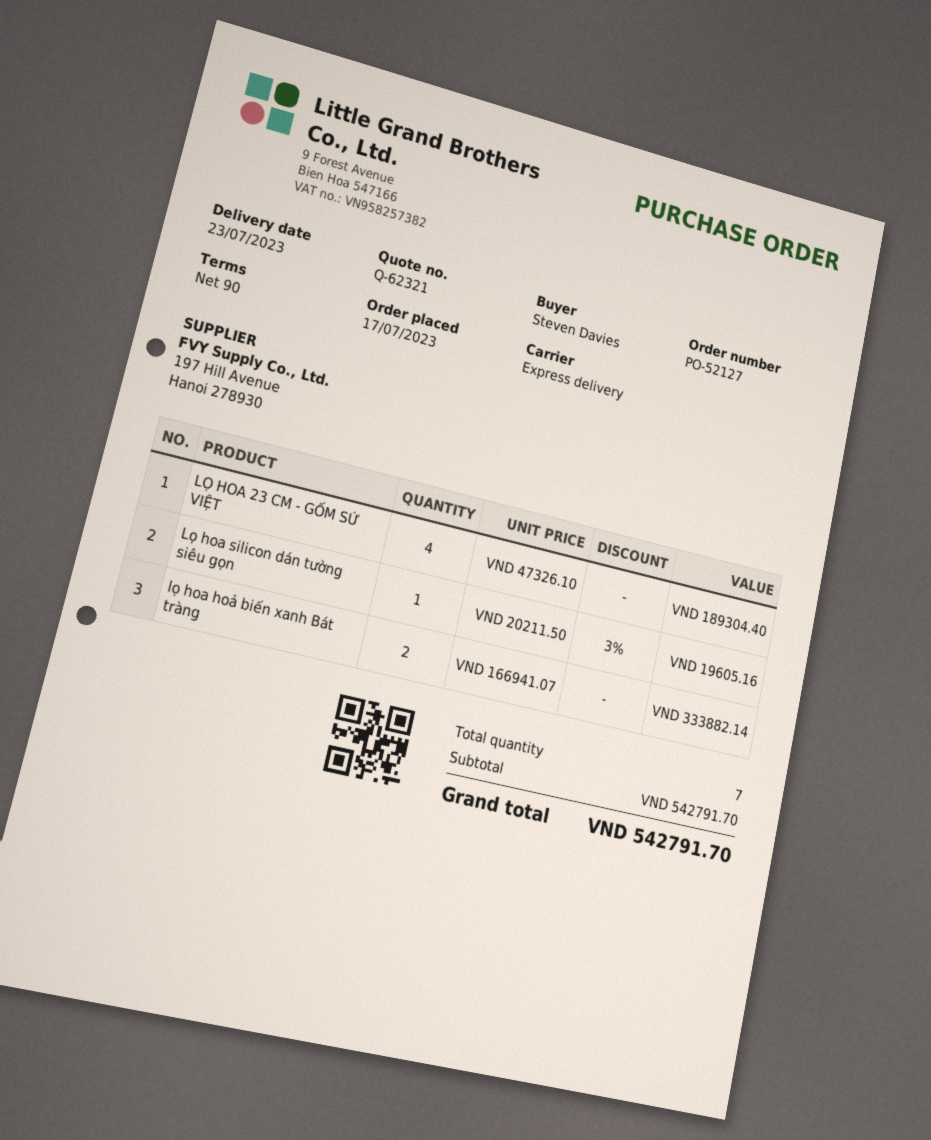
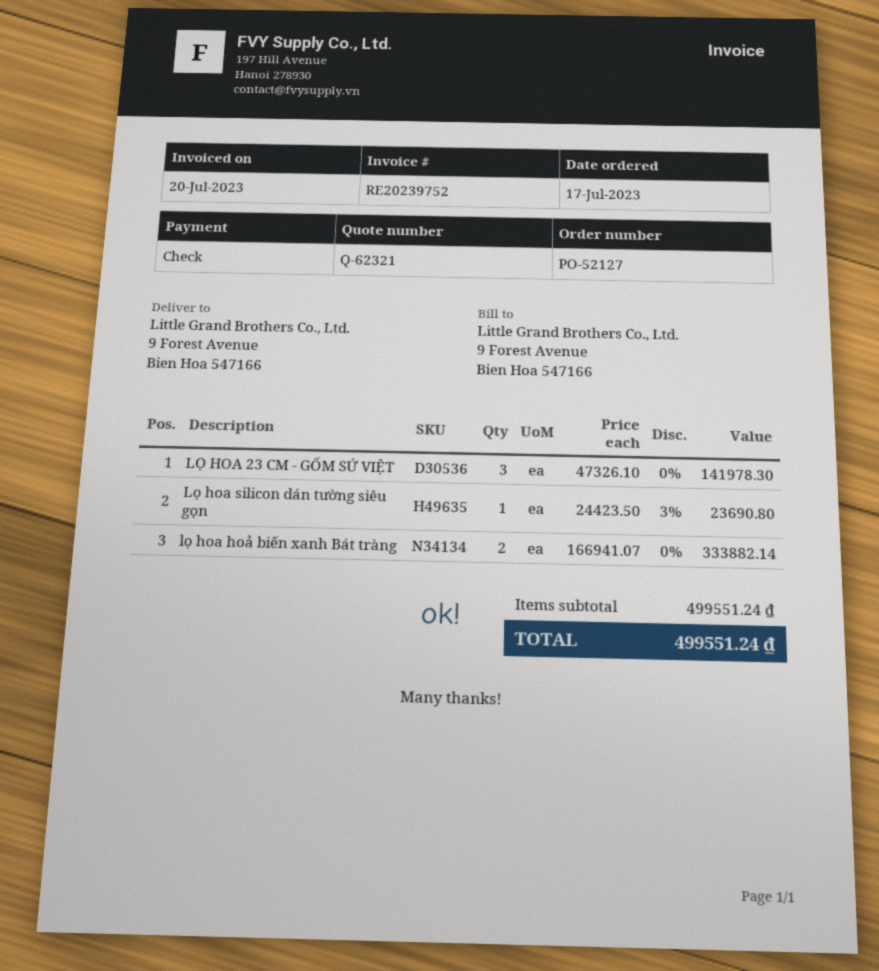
LỌ HOA 23 CM - GỐM SỨ VIỆT: 4 x 47326.10 = 189304.40 -> 3 x 47326.10 = 141978.30
Lọ hoa silicon dán tường siêu gọn: 1 x 20211.50 - 3% = 19605.16 -> 1 x 24423.50 - 3% = 23690.80
subtotal: 542791.70 -> 499551.24
total: 542791.70 -> 499551.24

